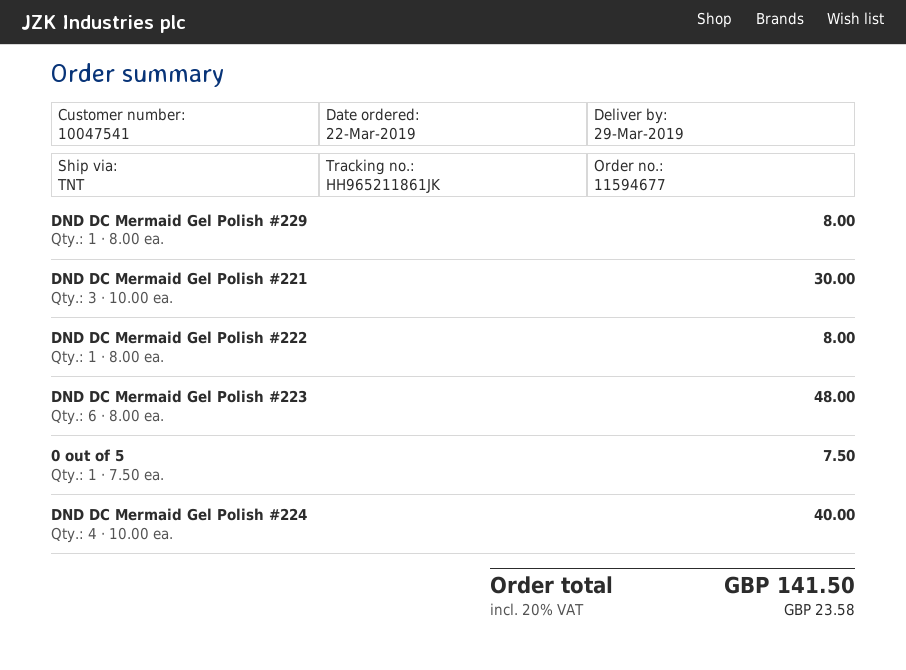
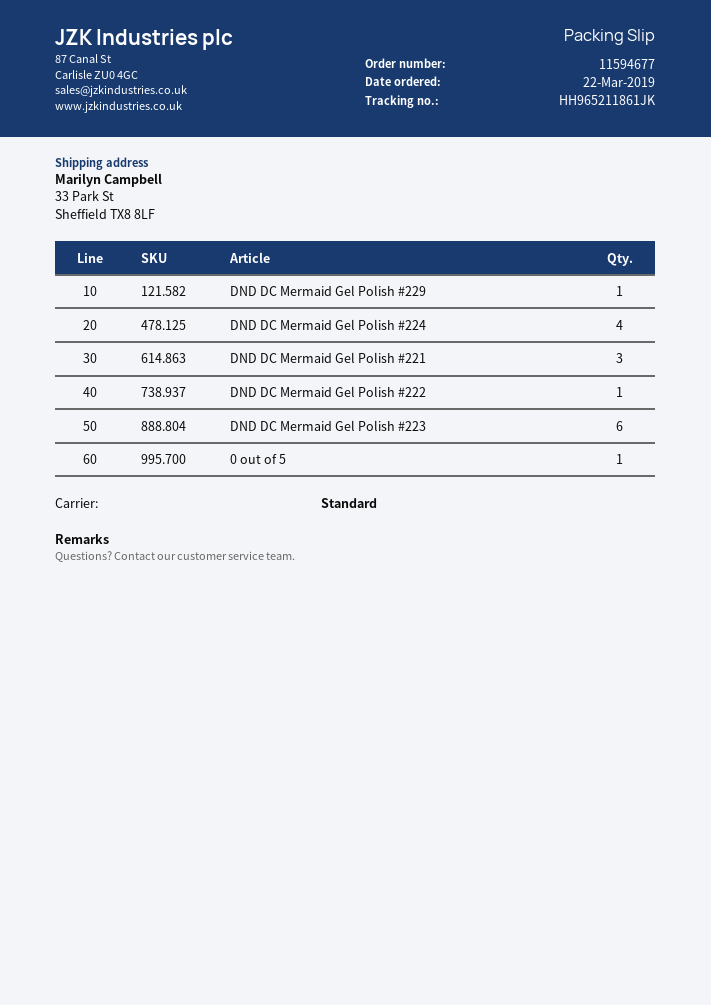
shipping method: TNT -> standard

